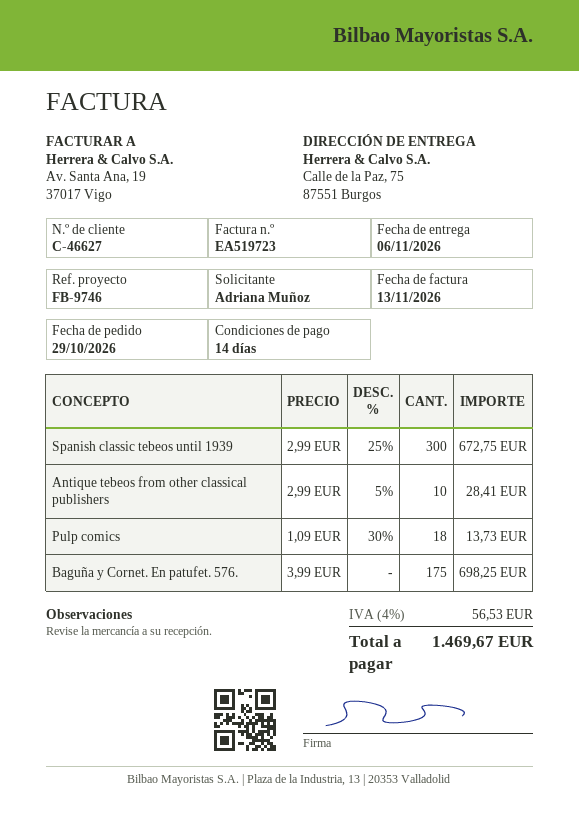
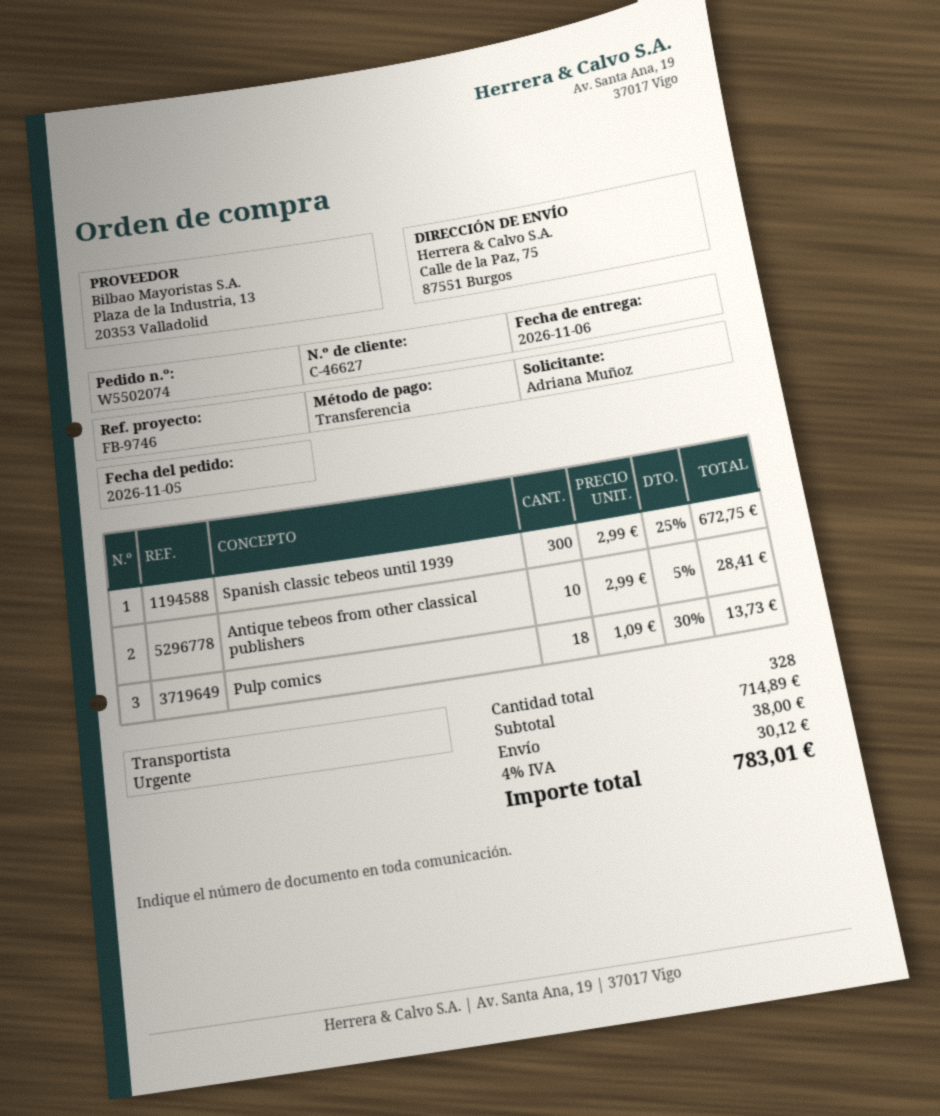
order date: 2026-10-29 -> 2026-11-05
Baguña y Cornet. En patufet. 576.: 175 x 3.99 = 698.25 -> none
shipping: none -> 38.00
tax: 4% = 56.53 -> 4% = 30.12
total: 1469.67 -> 783.01

